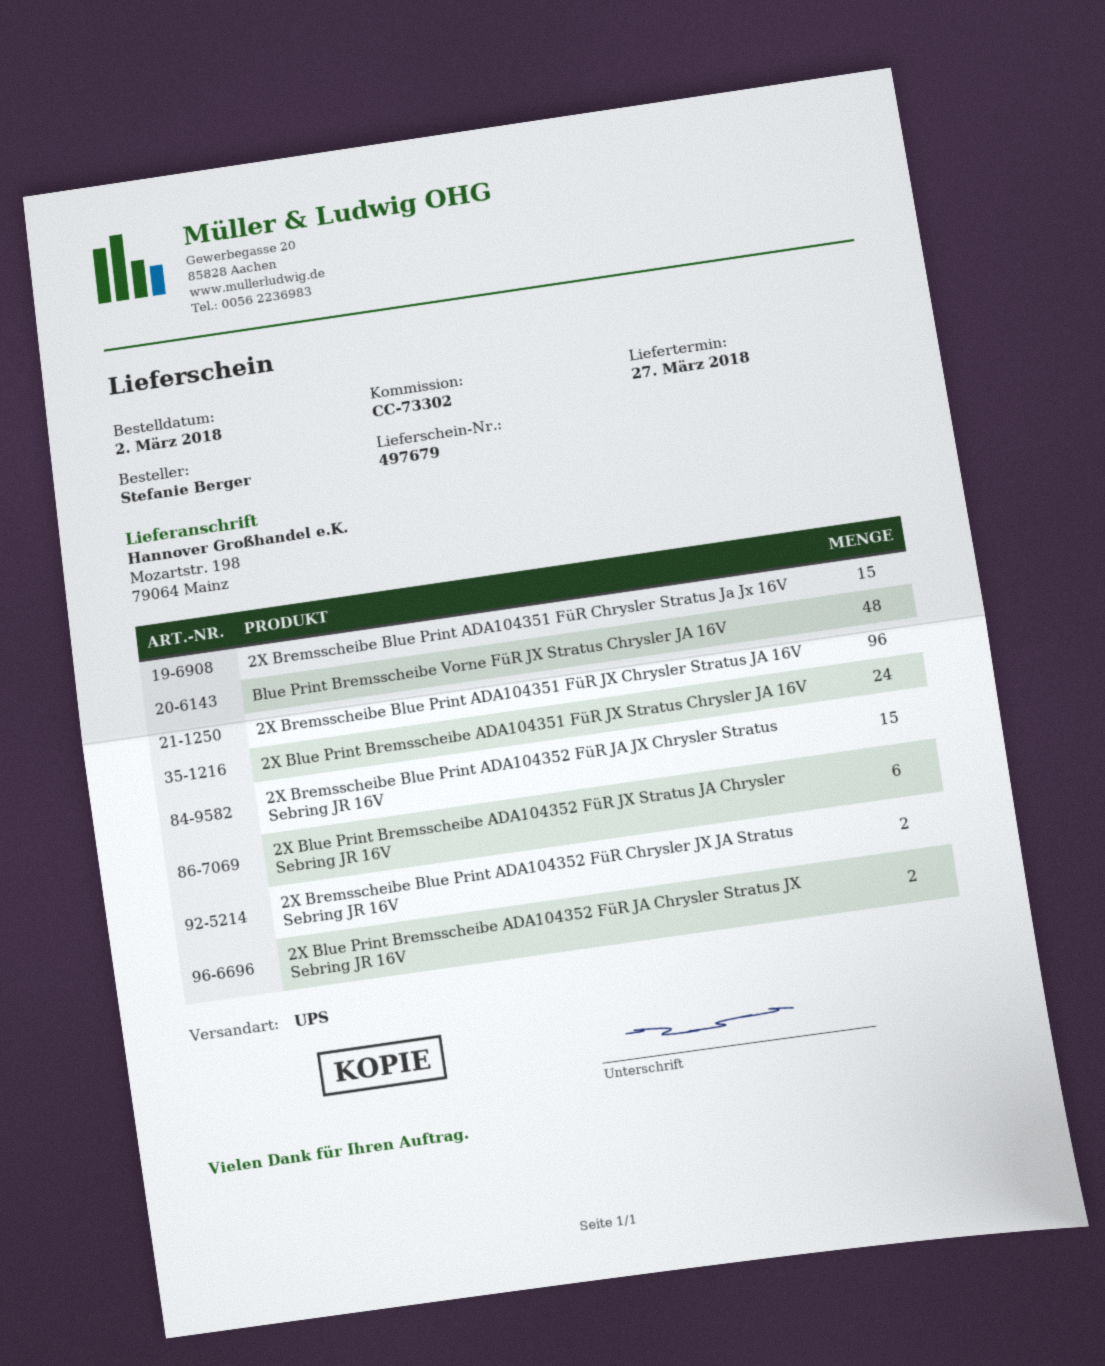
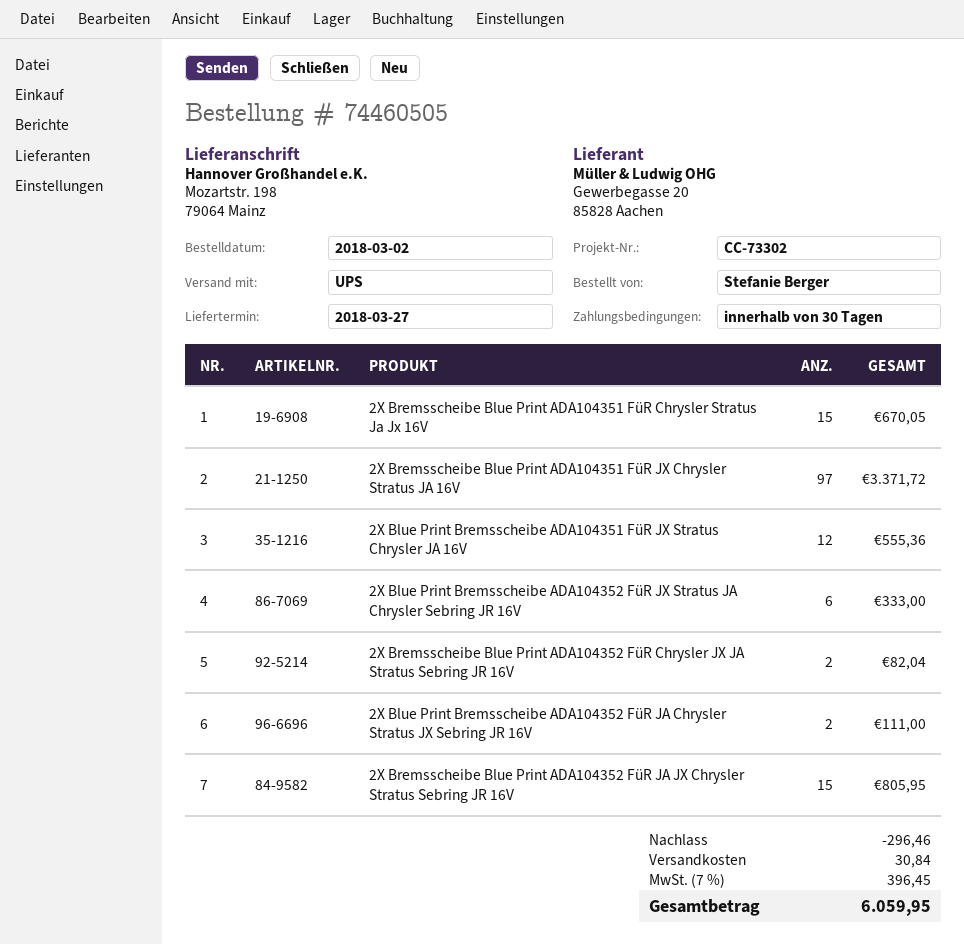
Blue Print Bremsscheibe Vorne FüR JX Stratus Chrysler JA 16V: 48 -> none
2X Bremsscheibe Blue Print ADA104351 FüR JX Chrysler Stratus JA 16V: 96 -> 97
2X Blue Print Bremsscheibe ADA104351 FüR JX Stratus Chrysler JA 16V: 24 -> 12

